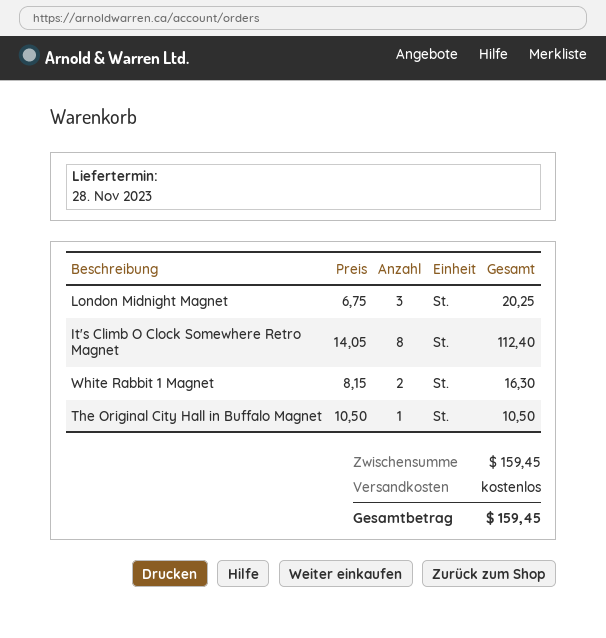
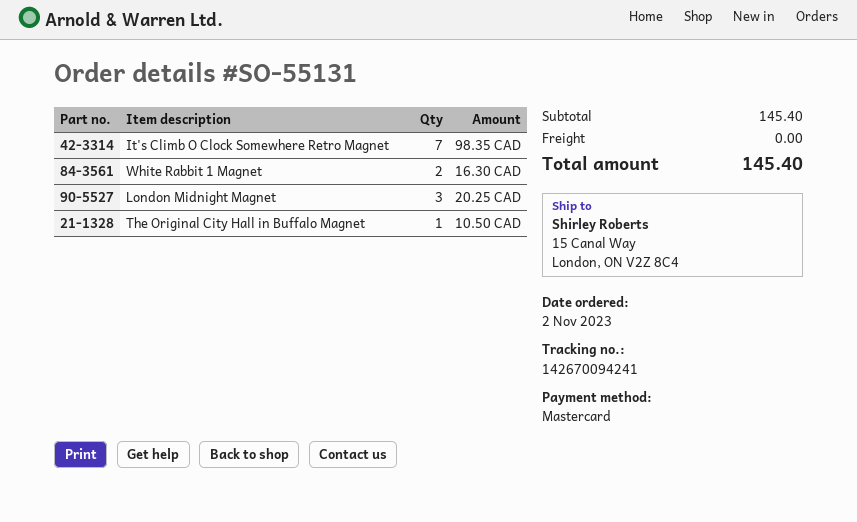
It's Climb O Clock Somewhere Retro Magnet: 8 for 112.40 -> 7 for 98.35
subtotal: 159.45 -> 145.40
total: 159.45 -> 145.40

